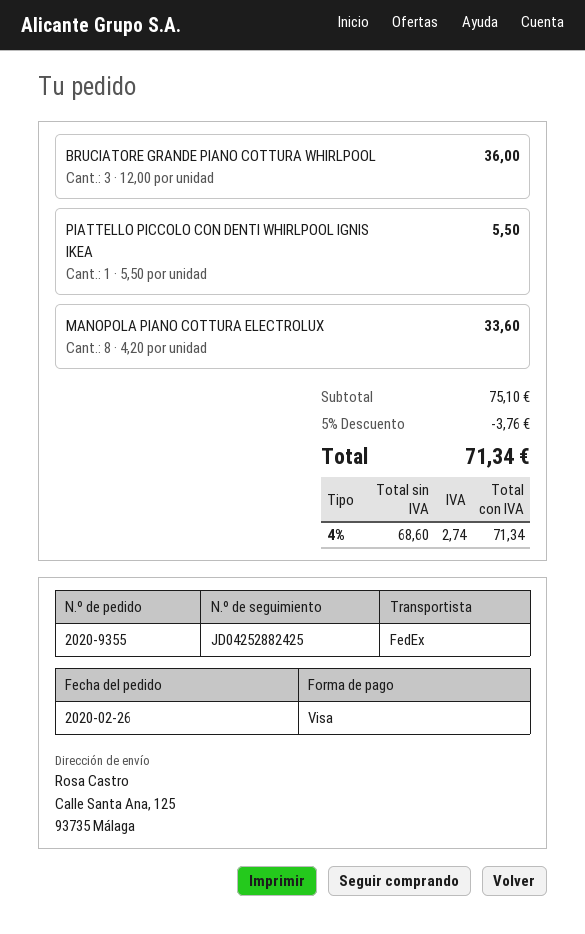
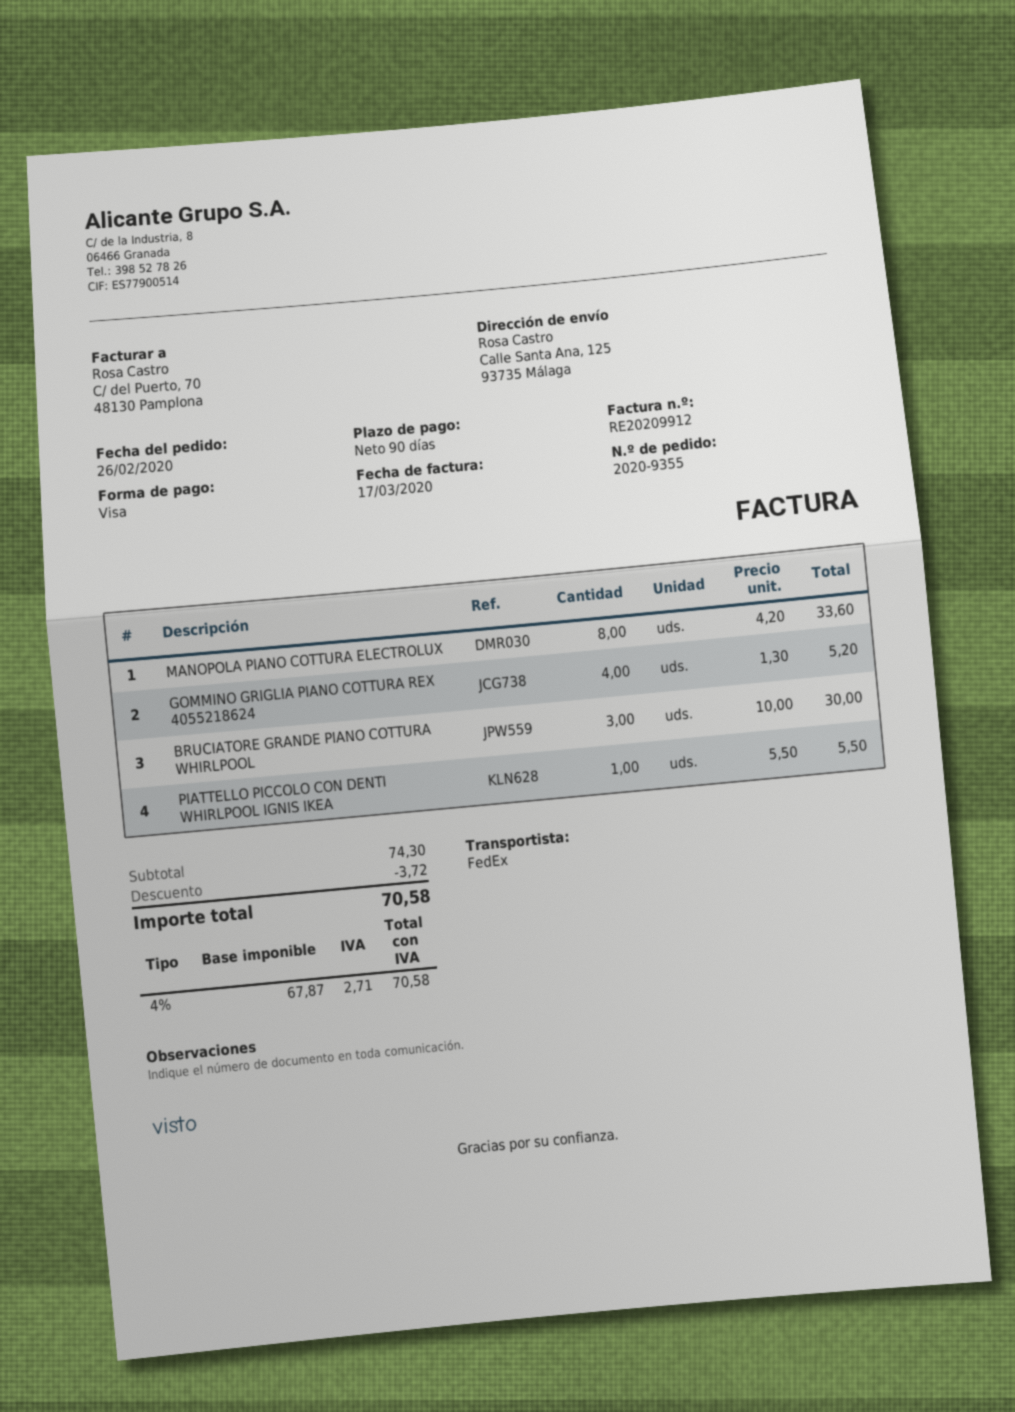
BRUCIATORE GRANDE PIANO COTTURA WHIRLPOOL: 3 x 12.00 = 36.00 -> 3 x 10.00 = 30.00
GOMMINO GRIGLIA PIANO COTTURA REX 4055218624: none -> 4 x 1.30 = 5.20
subtotal: 75.10 -> 74.30
discount: 3.76 -> 3.72
net: 68.60 -> 67.87
tax: 4% = 2.74 -> 4% = 2.71
total: 71.34 -> 70.58

